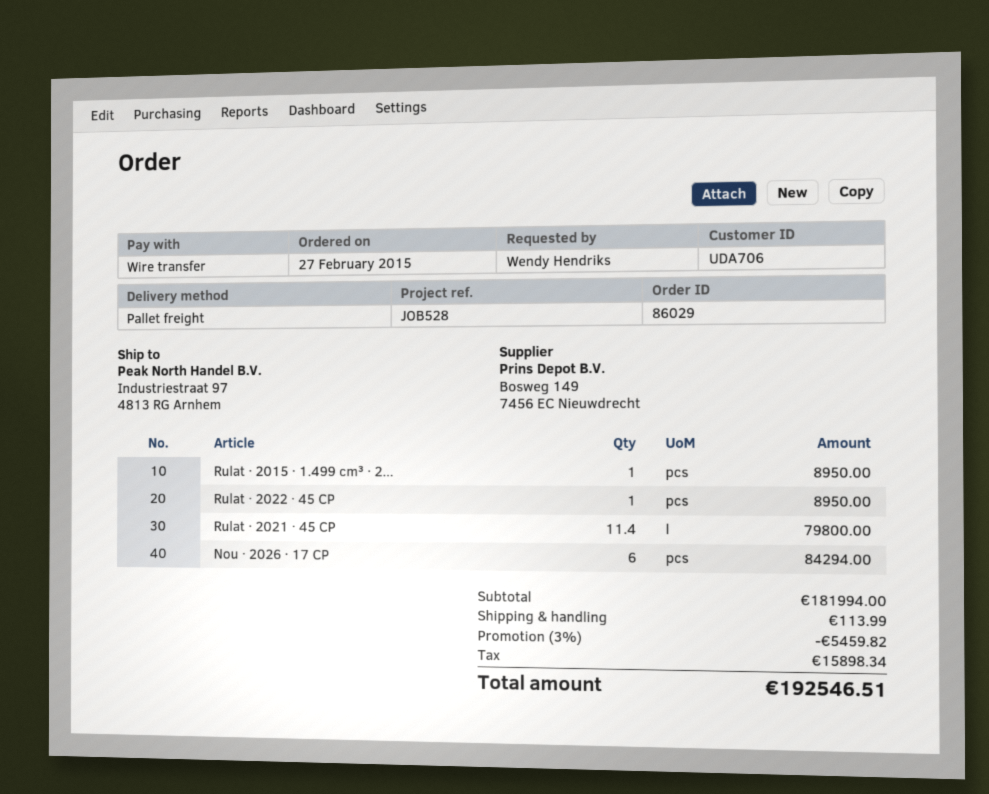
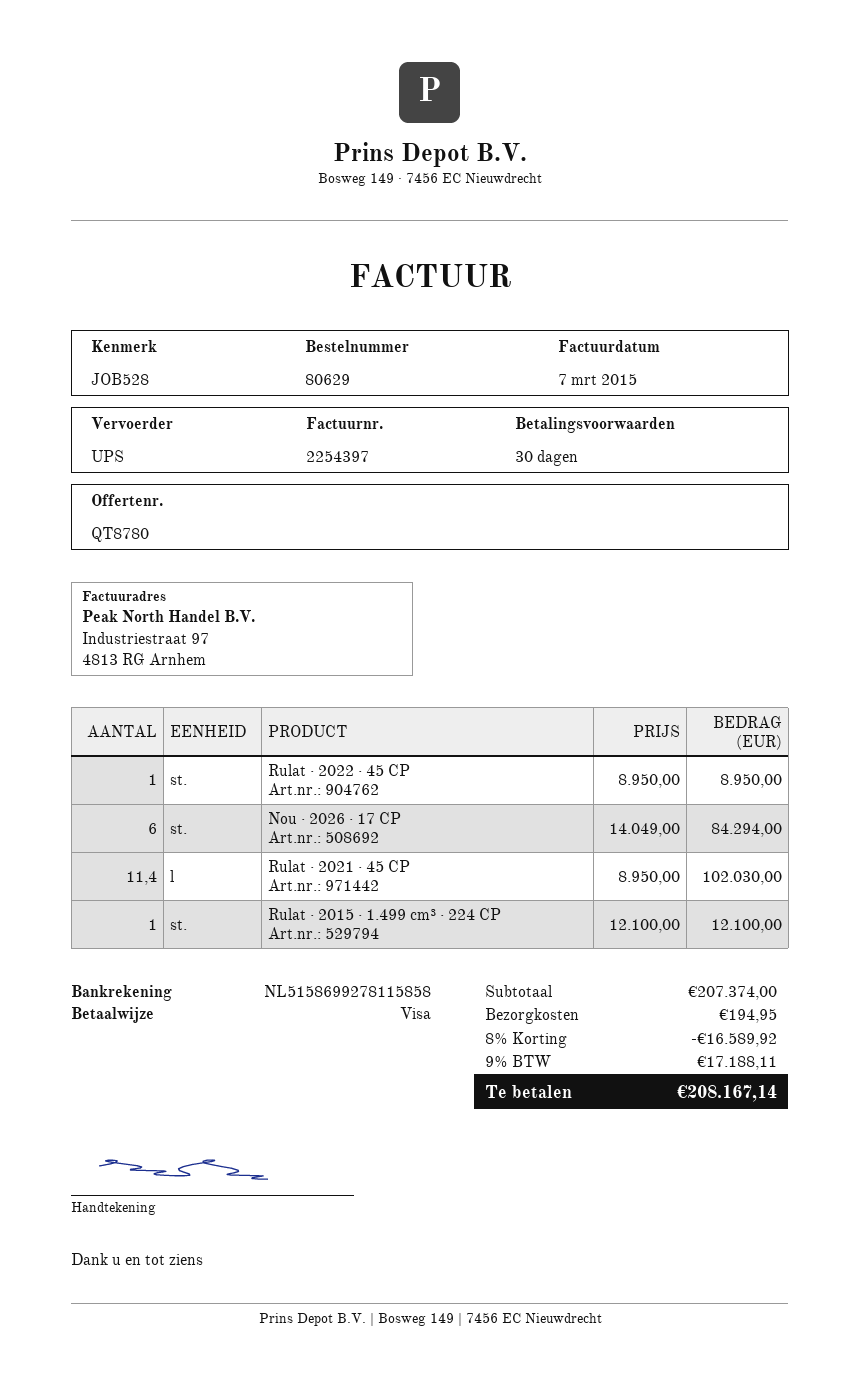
order number: 86029 -> 80629
payment method: bank transfer -> Visa
shipping method: pallet freight -> UPS
Rulat · 2015 · 1.499 cm³ · 2...: 1 for 8950.00 -> 1 for 12100.00
Rulat · 2021 · 45 CP: 11.4 for 79800.00 -> 11.4 for 102030.00
subtotal: 181994.00 -> 207374.00
discount: 3% = 5459.82 -> 8% = 16589.92
shipping: 113.99 -> 194.95
tax: 15898.34 -> 17188.11
total: 192546.51 -> 208167.14

